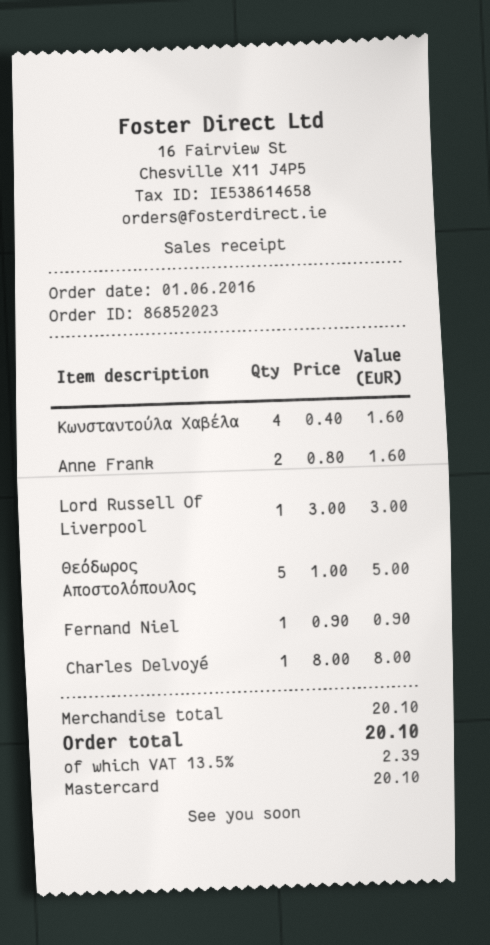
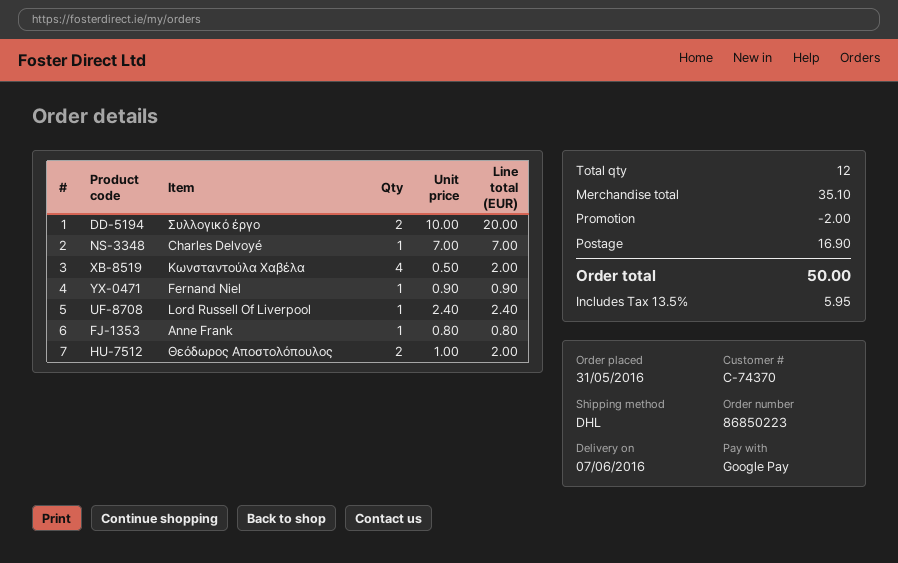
order number: 86852023 -> 86850223
order date: 2016-06-01 -> 2016-05-31
payment method: Mastercard -> Google Pay
Κωνσταντούλα Χαβέλα: 4 x 0.40 = 1.60 -> 4 x 0.50 = 2.00
Anne Frank: 2 x 0.80 = 1.60 -> 1 x 0.80 = 0.80
Lord Russell Of Liverpool: 1 x 3.00 = 3.00 -> 1 x 2.40 = 2.40
Θεόδωρος Αποστολόπουλος: 5 x 1.00 = 5.00 -> 2 x 1.00 = 2.00
Charles Delvoyé: 1 x 8.00 = 8.00 -> 1 x 7.00 = 7.00
Συλλογικό έργο: none -> 2 x 10.00 = 20.00
subtotal: 20.10 -> 35.10
discount: none -> 2.00
shipping: none -> 16.90
tax: 13.5% = 2.39 -> 13.5% = 5.95
total: 20.10 -> 50.00

